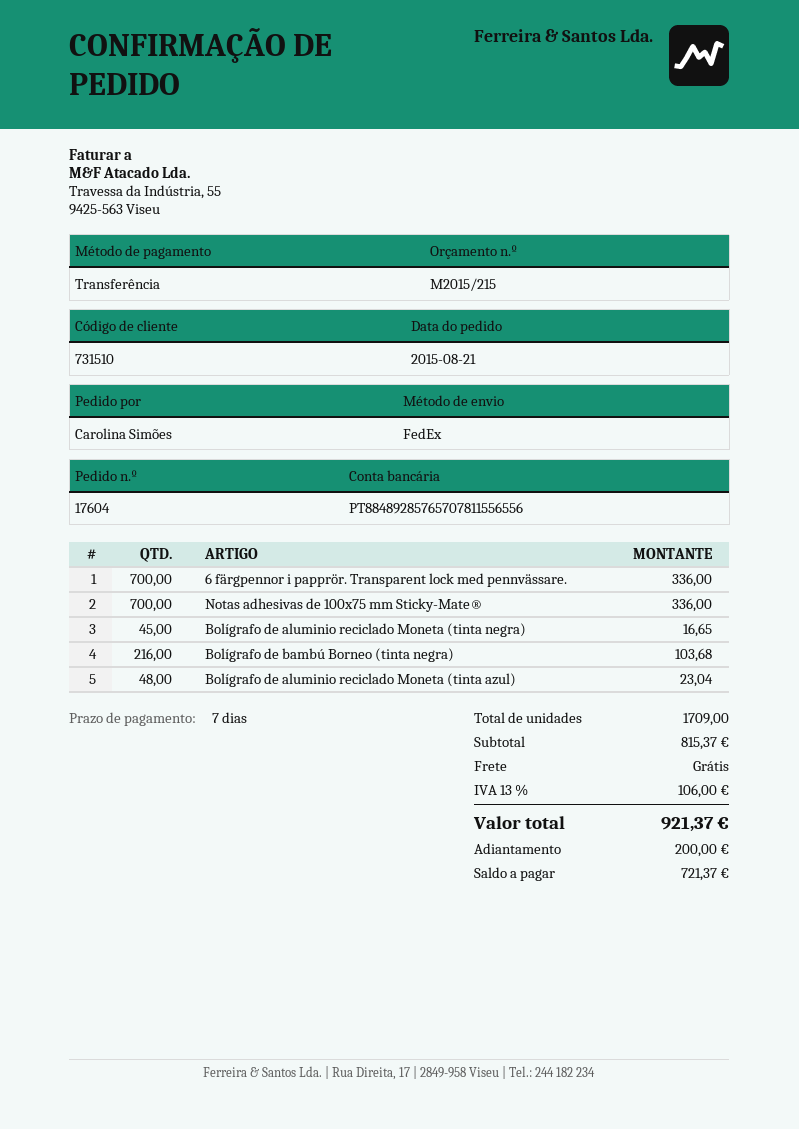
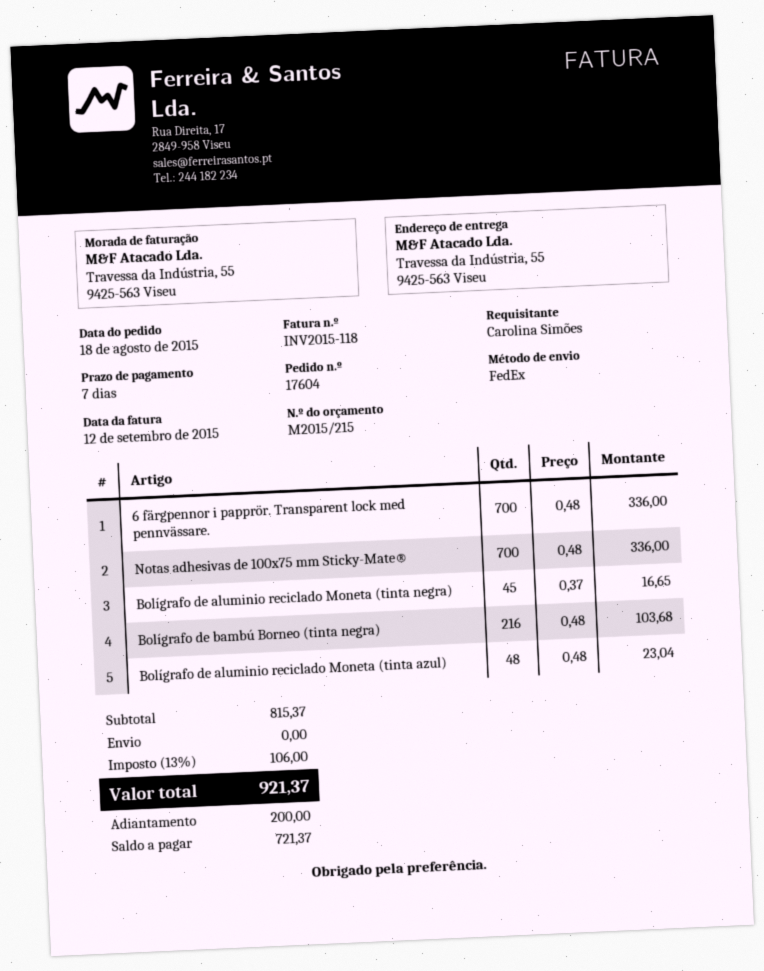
order date: 2015-08-21 -> 2015-08-18

